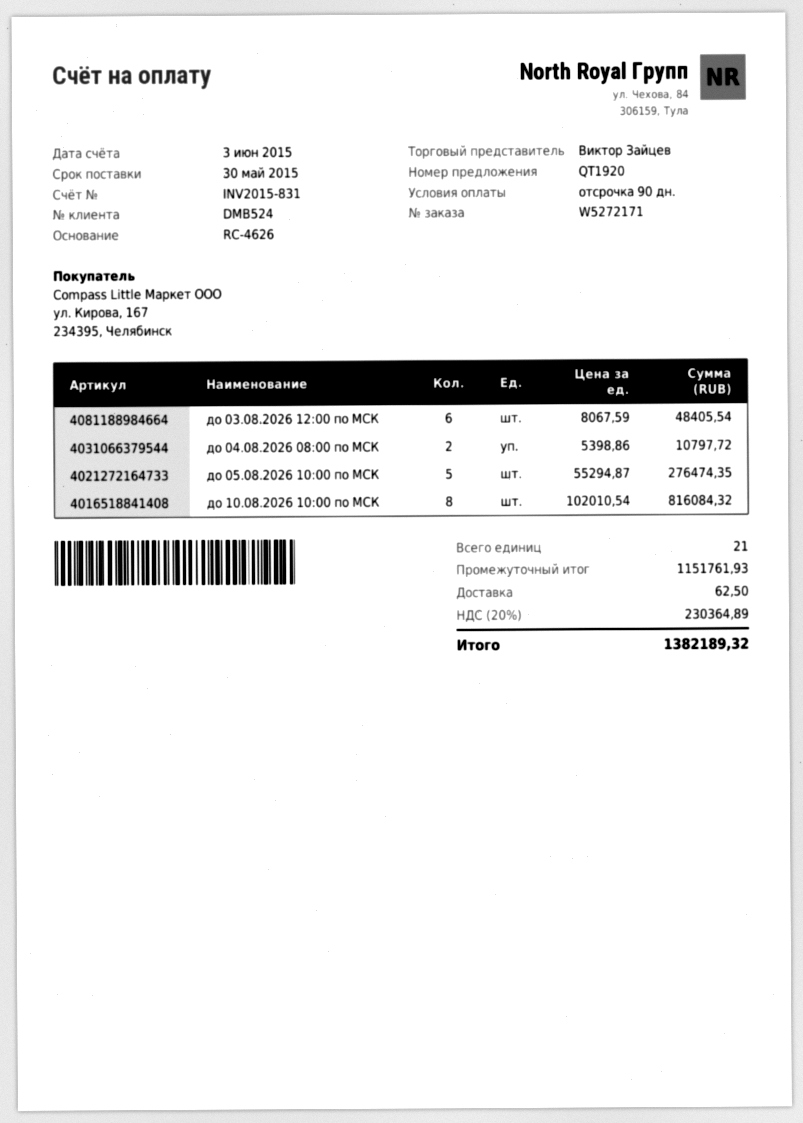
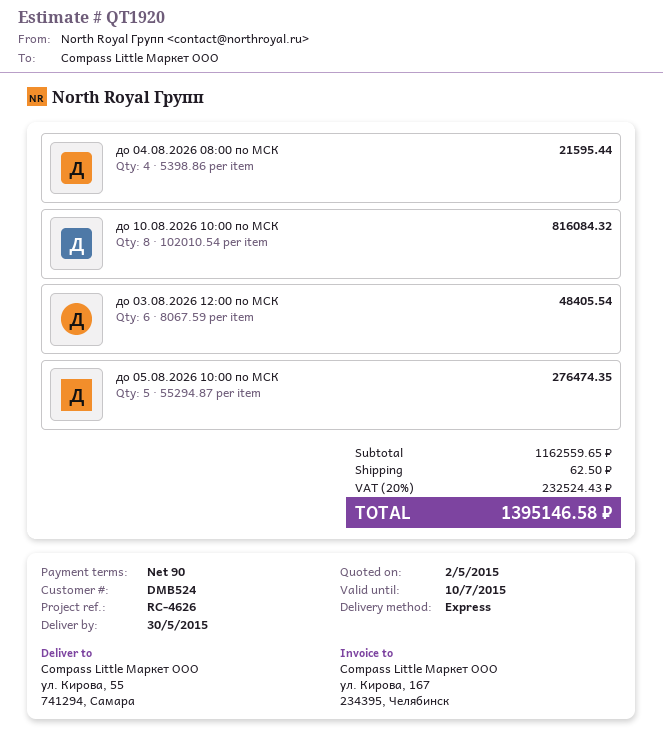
до 04.08.2026 08:00 по МСК: 2 x 5398.86 = 10797.72 -> 4 x 5398.86 = 21595.44
subtotal: 1151761.93 -> 1162559.65
tax: 20% = 230364.89 -> 20% = 232524.43
total: 1382189.32 -> 1395146.58

